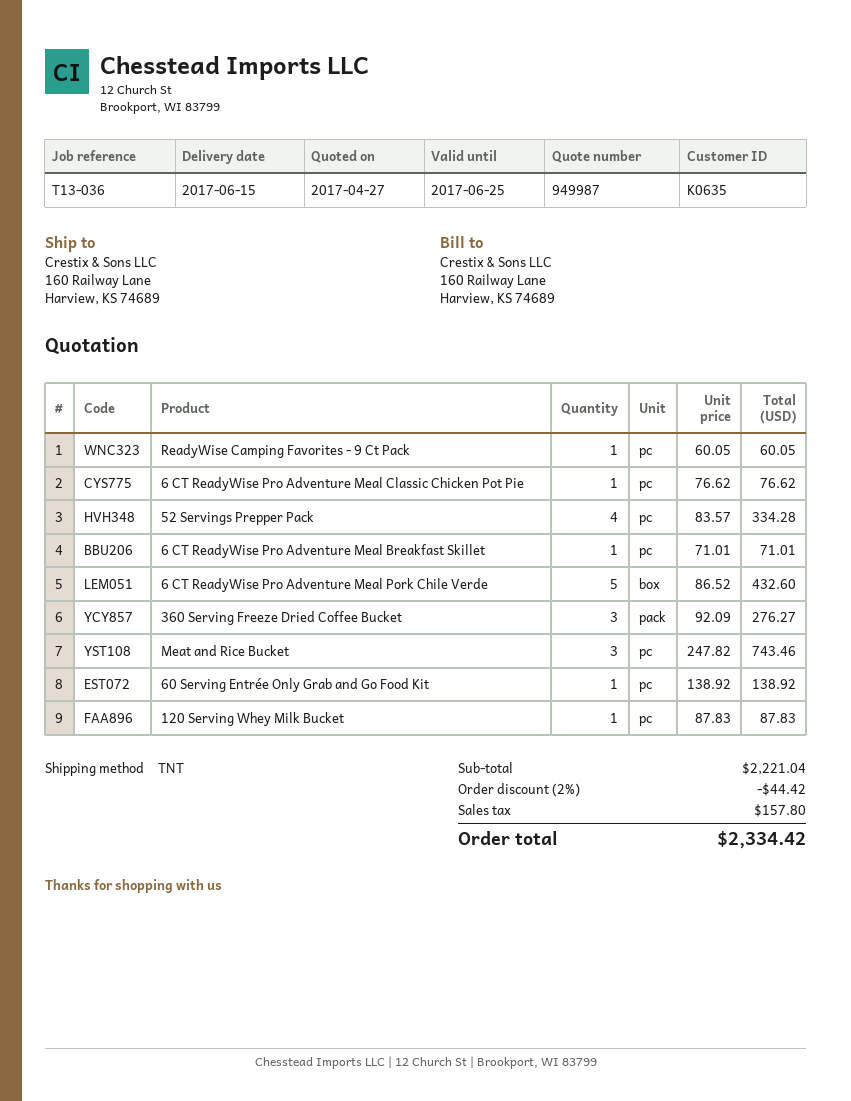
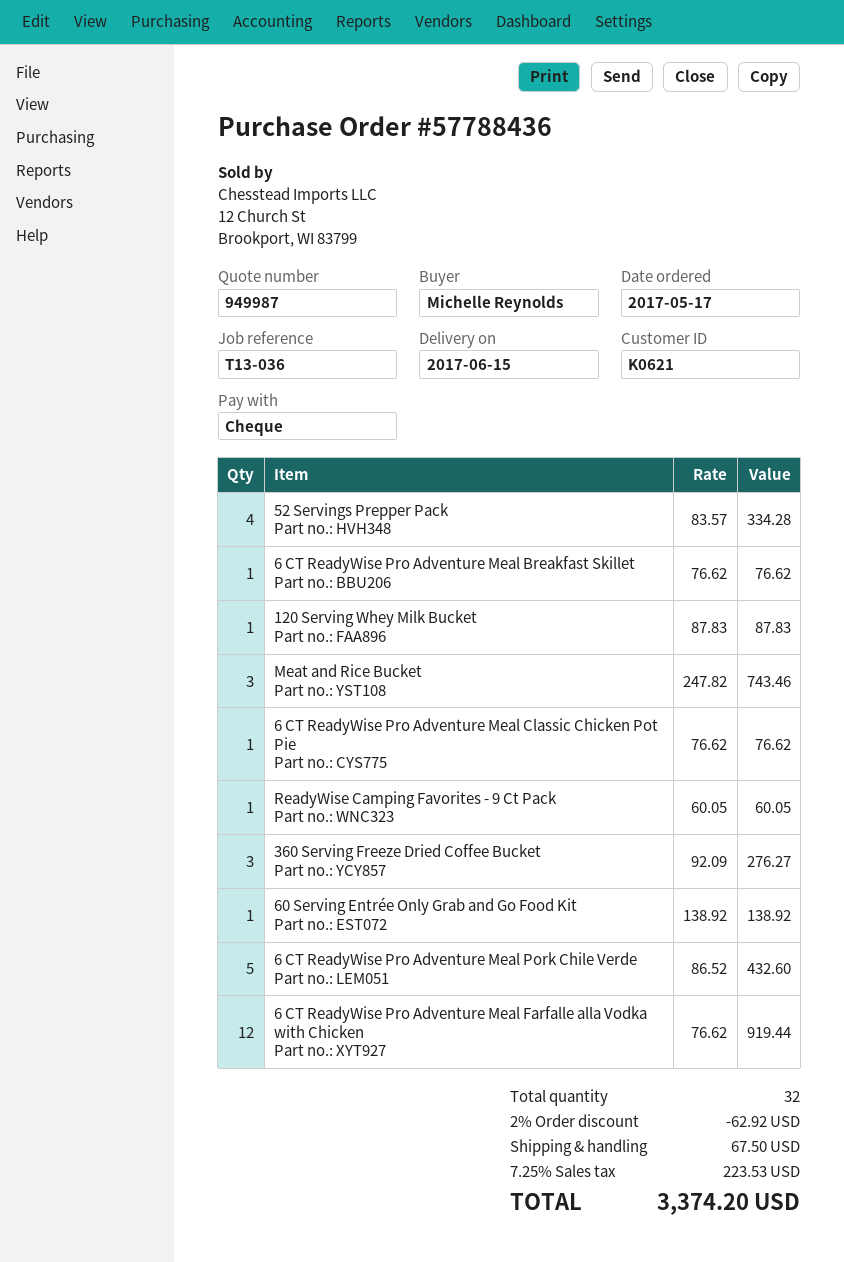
customer number: K0635 -> K0621
6 CT ReadyWise Pro Adventure Meal Breakfast Skillet: 1 x 71.01 = 71.01 -> 1 x 76.62 = 76.62
6 CT ReadyWise Pro Adventure Meal Farfalle alla Vodka with Chicken: none -> 12 x 76.62 = 919.44
discount: 2% = 44.42 -> 2% = 62.92
shipping: none -> 67.50
tax: 157.80 -> 223.53
total: 2334.42 -> 3374.20

